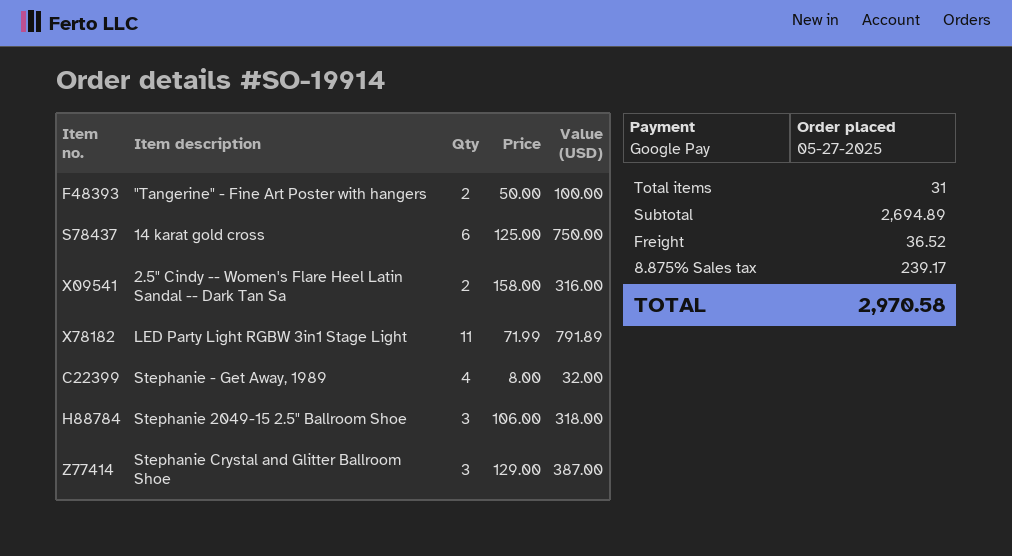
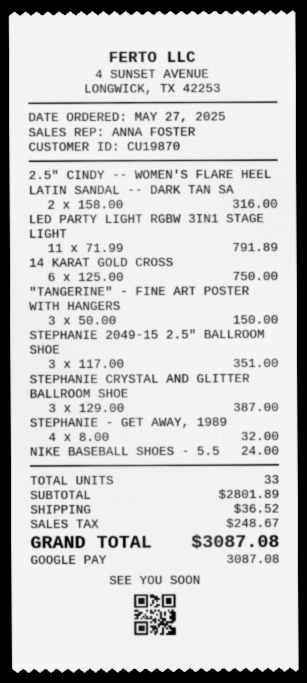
"Tangerine" - Fine Art Poster with hangers: 2 x 50.00 = 100.00 -> 3 x 50.00 = 150.00
Stephanie 2049-15 2.5" Ballroom Shoe: 3 x 106.00 = 318.00 -> 3 x 117.00 = 351.00
NIKE BASEBALL SHOES - 5.5: none -> 1 x 24.00 = 24.00
total quantity: 31 -> 33
subtotal: 2694.89 -> 2801.89
tax: 239.17 -> 248.67
total: 2970.58 -> 3087.08

